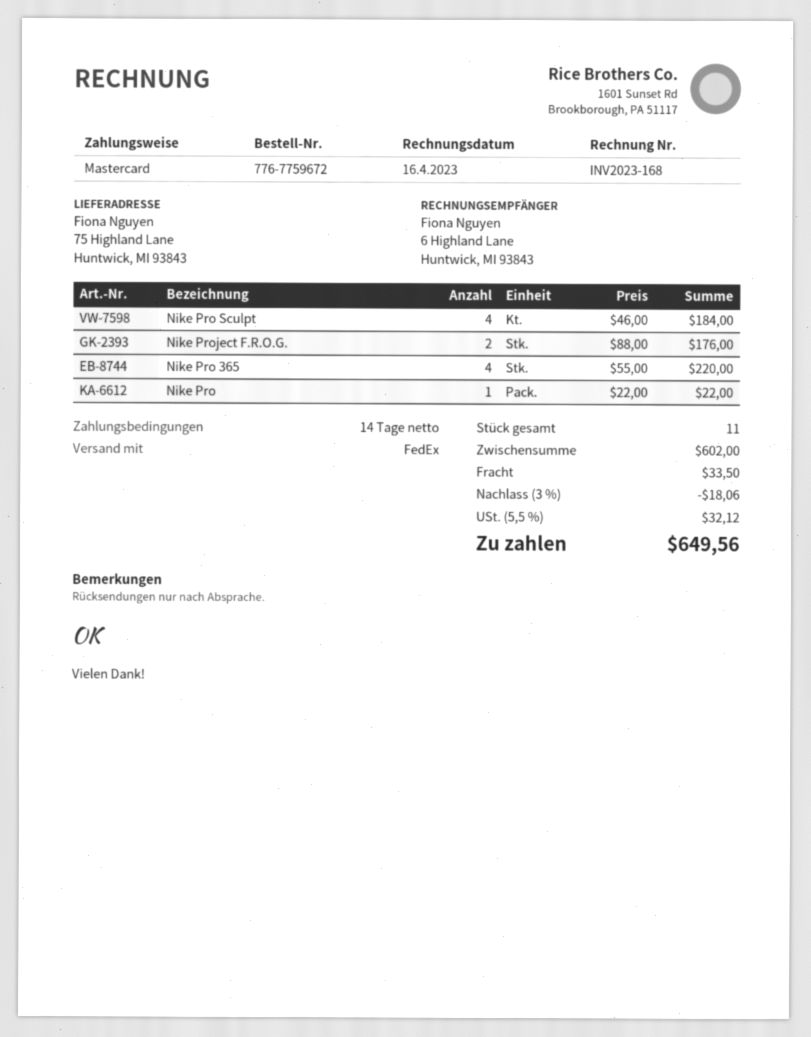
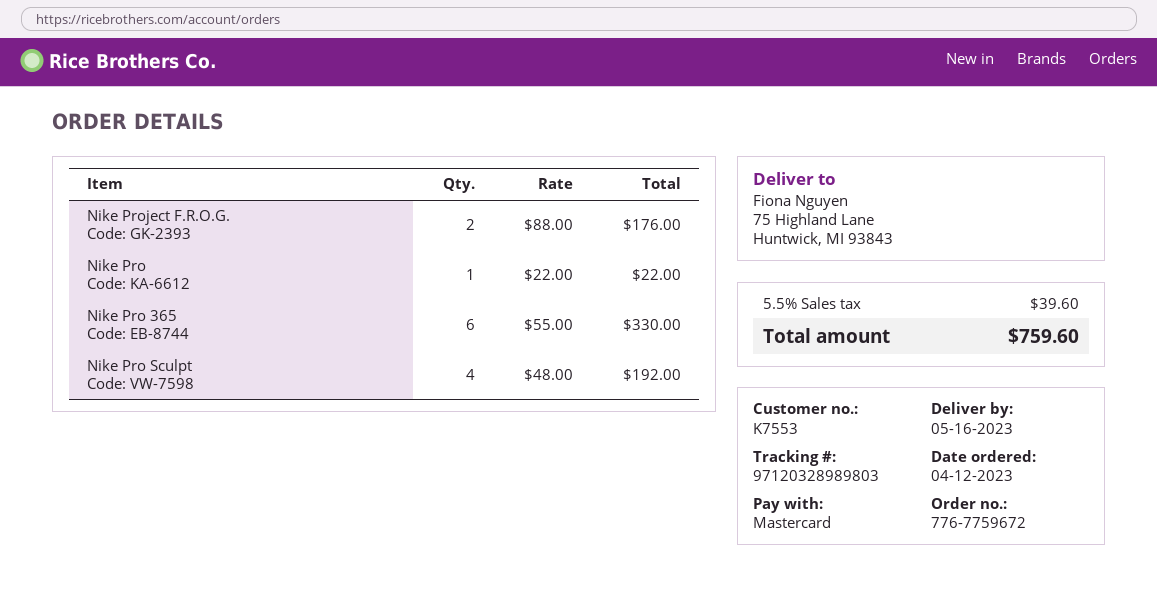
Nike Pro Sculpt: 4 x 46.00 = 184.00 -> 4 x 48.00 = 192.00
Nike Pro 365: 4 x 55.00 = 220.00 -> 6 x 55.00 = 330.00
discount: 3% = 18.06 -> none
shipping: 33.50 -> none
tax: 5.5% = 32.12 -> 5.5% = 39.60
total: 649.56 -> 759.60

